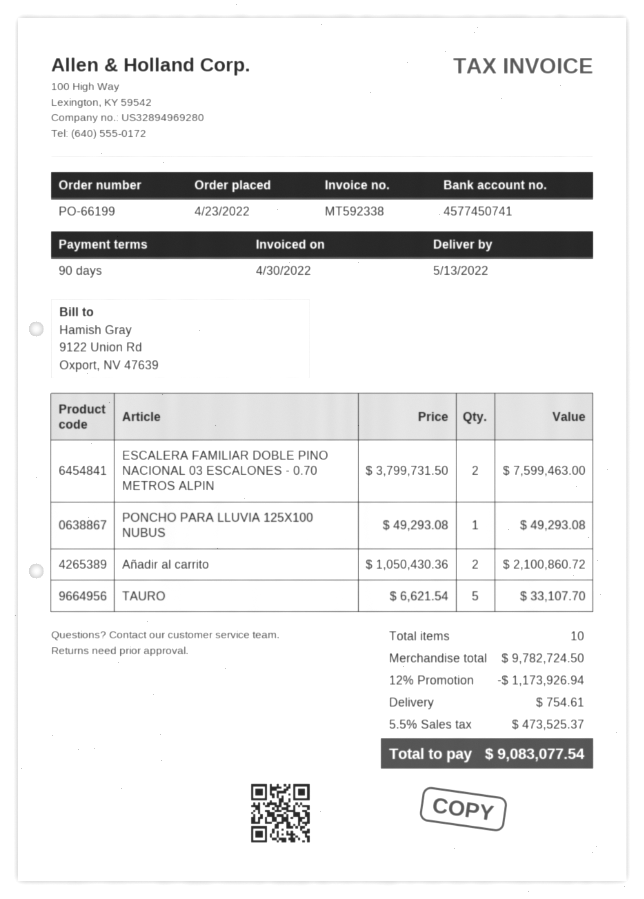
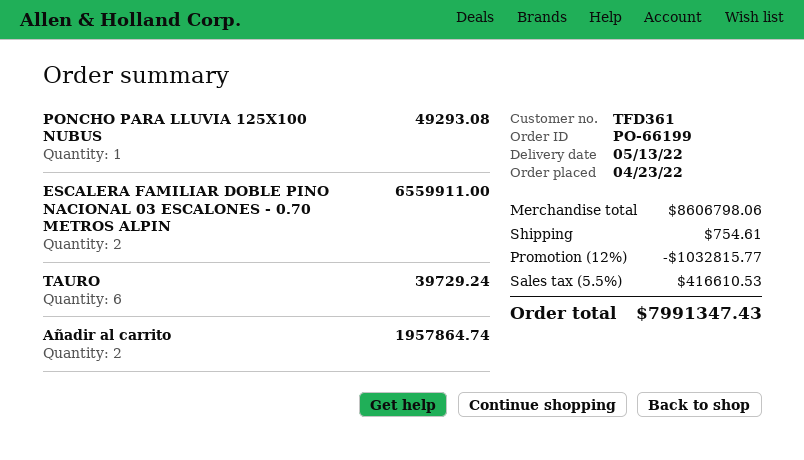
ESCALERA FAMILIAR DOBLE PINO NACIONAL 03 ESCALONES - 0.70 METROS ALPIN: 2 for 7599463.00 -> 2 for 6559911.00
Añadir al carrito: 2 for 2100860.72 -> 2 for 1957864.74
TAURO: 5 for 33107.70 -> 6 for 39729.24
subtotal: 9782724.50 -> 8606798.06
discount: 12% = 1173926.94 -> 12% = 1032815.77
tax: 5.5% = 473525.37 -> 5.5% = 416610.53
total: 9083077.54 -> 7991347.43

